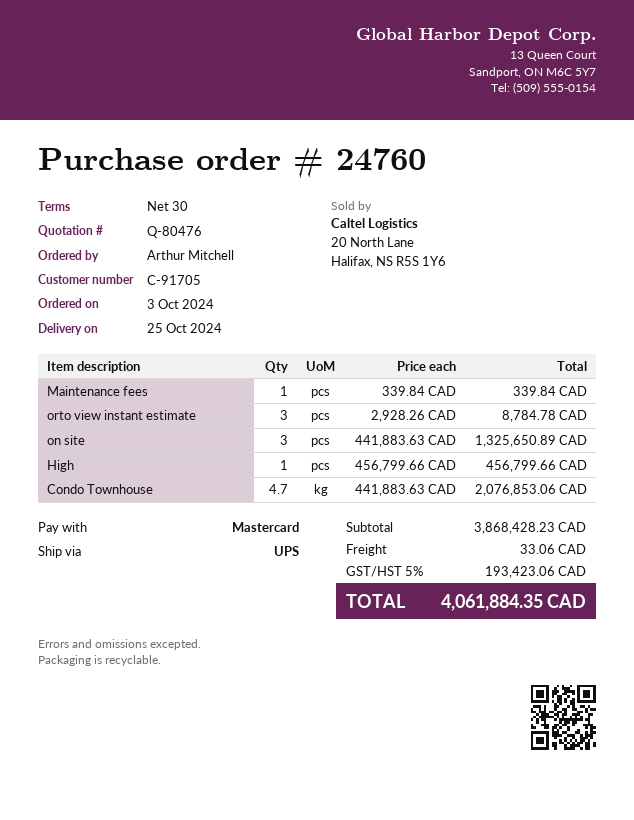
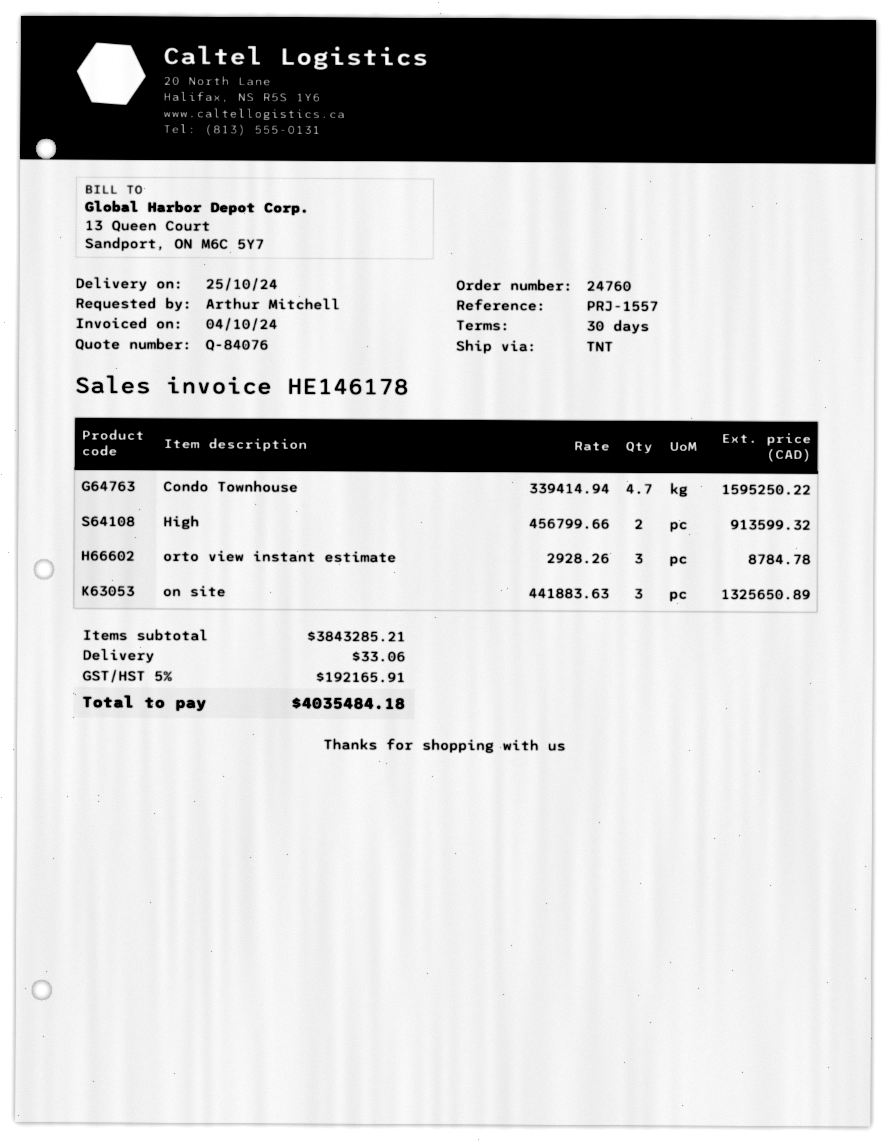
quote number: Q-80476 -> Q-84076
shipping method: UPS -> TNT
Maintenance fees: 1 x 339.84 = 339.84 -> none
High: 1 x 456799.66 = 456799.66 -> 2 x 456799.66 = 913599.32
Condo Townhouse: 4.7 x 441883.63 = 2076853.06 -> 4.7 x 339414.94 = 1595250.22
subtotal: 3868428.23 -> 3843285.21
tax: 5% = 193423.06 -> 5% = 192165.91
total: 4061884.35 -> 4035484.18

